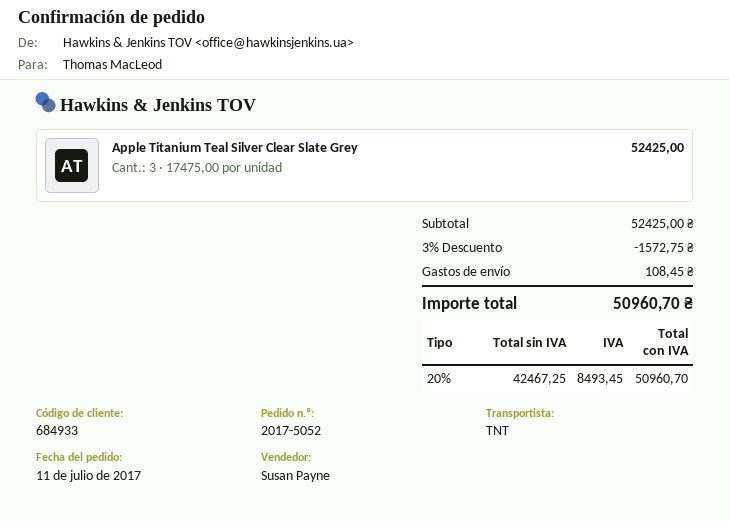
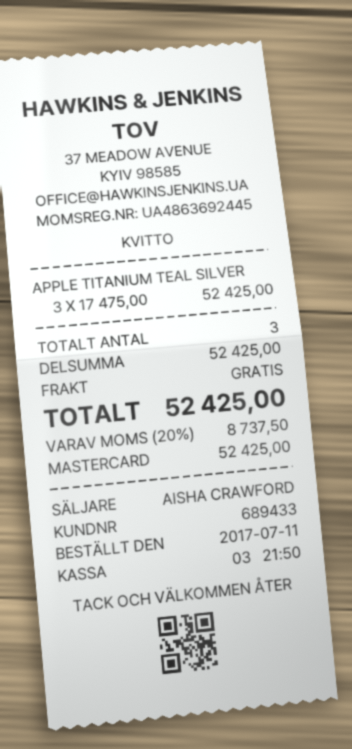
customer number: 684933 -> 689433
sales rep: Susan Payne -> AISHA CRAWFORD
discount: 3% = 1572.75 -> none
shipping: 108.45 -> 0.00
tax: 20% = 8493.45 -> 20% = 8737.50
total: 50960.70 -> 52425.00

